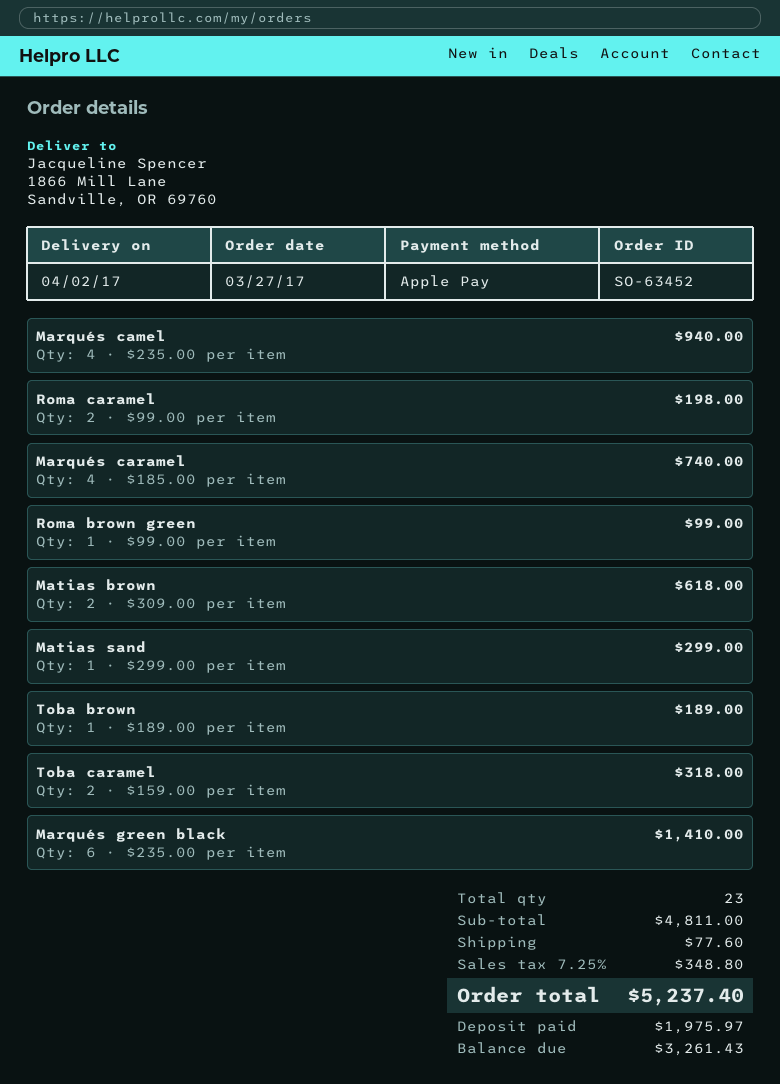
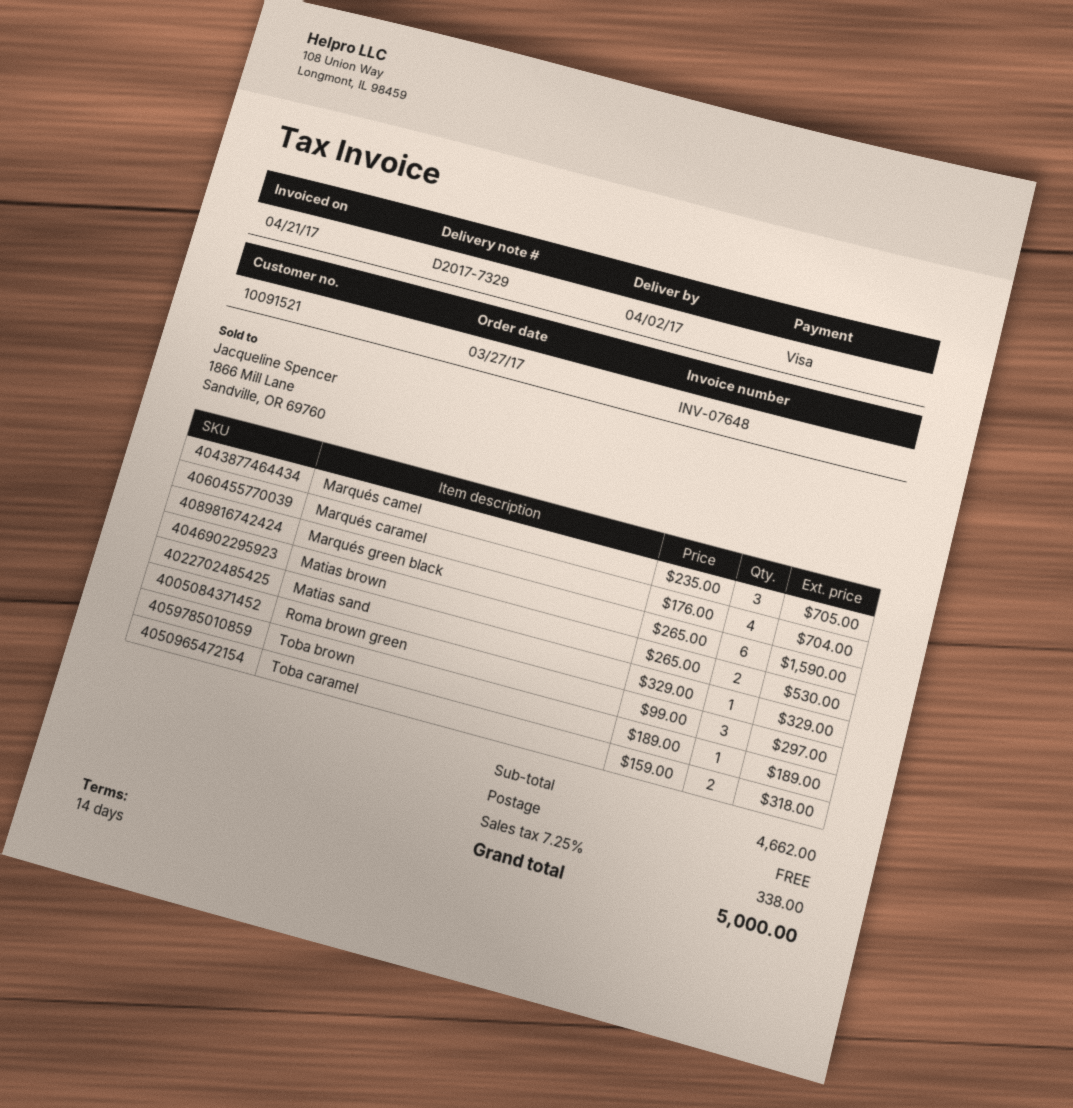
payment method: Apple Pay -> Visa
Marqués camel: 4 x 235.00 = 940.00 -> 3 x 235.00 = 705.00
Roma caramel: 2 x 99.00 = 198.00 -> none
Marqués caramel: 4 x 185.00 = 740.00 -> 4 x 176.00 = 704.00
Roma brown green: 1 x 99.00 = 99.00 -> 3 x 99.00 = 297.00
Matias brown: 2 x 309.00 = 618.00 -> 2 x 265.00 = 530.00
Matias sand: 1 x 299.00 = 299.00 -> 1 x 329.00 = 329.00
Marqués green black: 6 x 235.00 = 1410.00 -> 6 x 265.00 = 1590.00
subtotal: 4811.00 -> 4662.00
shipping: 77.60 -> 0.00
tax: 7.25% = 348.80 -> 7.25% = 338.00
total: 5237.40 -> 5000.00

